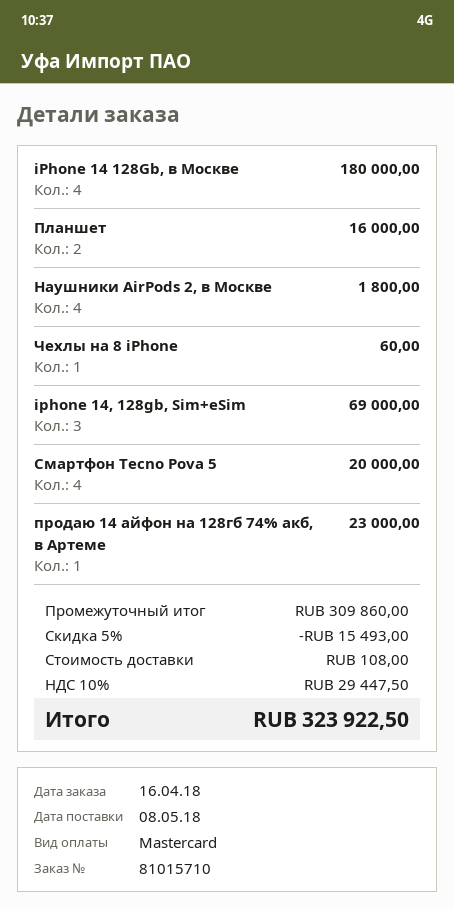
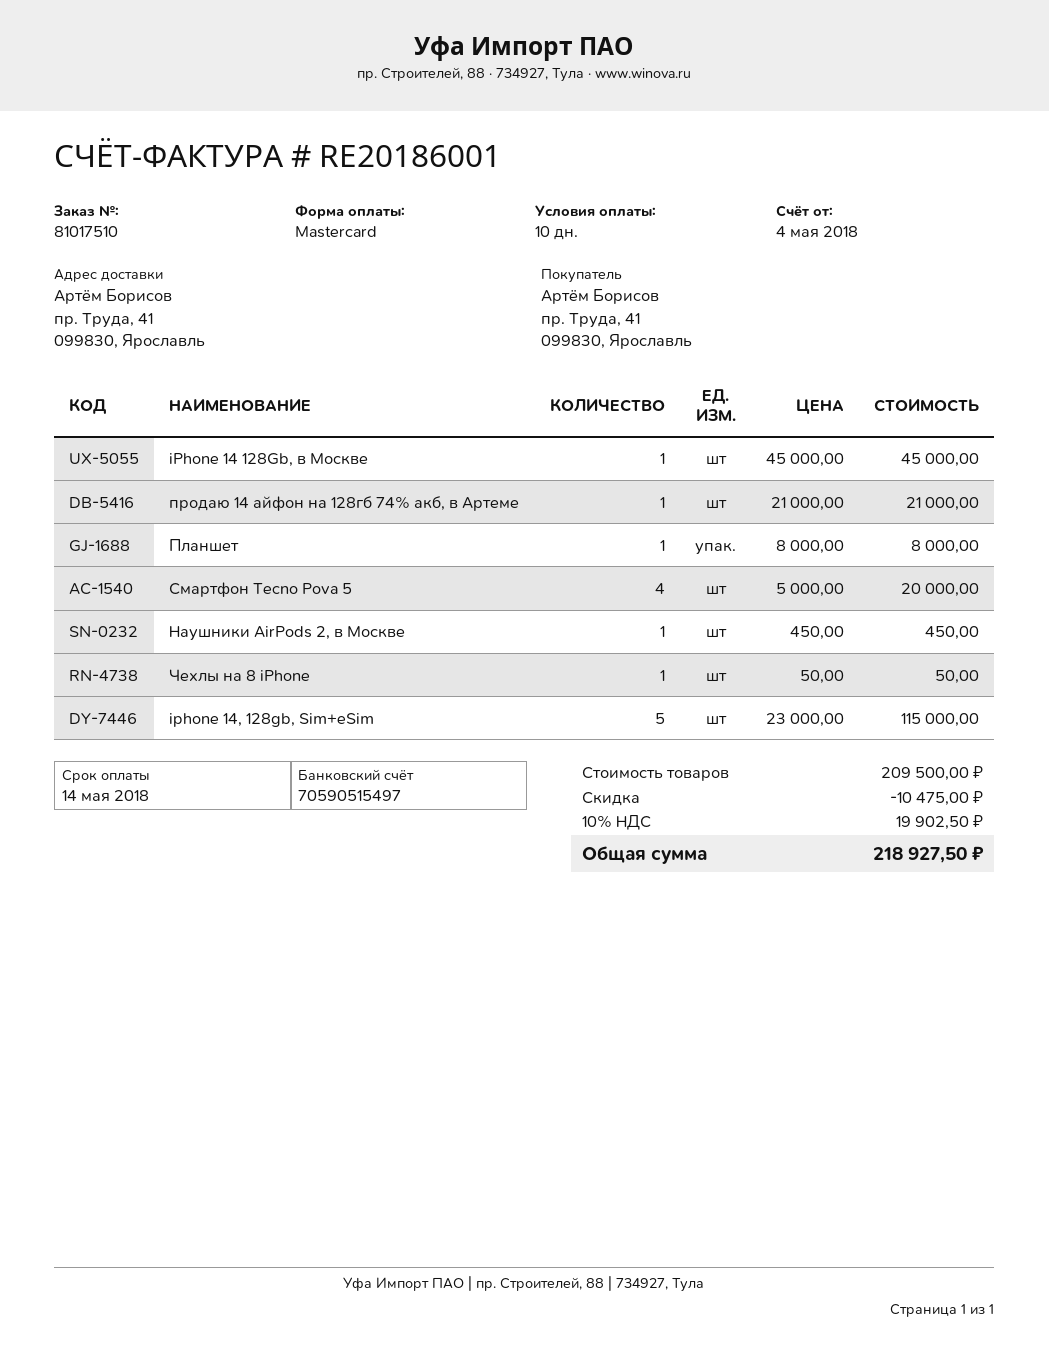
order number: 81015710 -> 81017510
iPhone 14 128Gb, в Москве: 4 for 180000.00 -> 1 for 45000.00
Планшет: 2 for 16000.00 -> 1 for 8000.00
Наушники AirPods 2, в Москве: 4 for 1800.00 -> 1 for 450.00
Чехлы на 8 iPhone: 1 for 60.00 -> 1 for 50.00
iphone 14, 128gb, Sim+eSim: 3 for 69000.00 -> 5 for 115000.00
продаю 14 айфон на 128гб 74% акб, в Артеме: 1 for 23000.00 -> 1 for 21000.00
subtotal: 309860.00 -> 209500.00
discount: 15493.00 -> 10475.00
shipping: 108.00 -> none
tax: 10% = 29447.50 -> 10% = 19902.50
total: 323922.50 -> 218927.50

